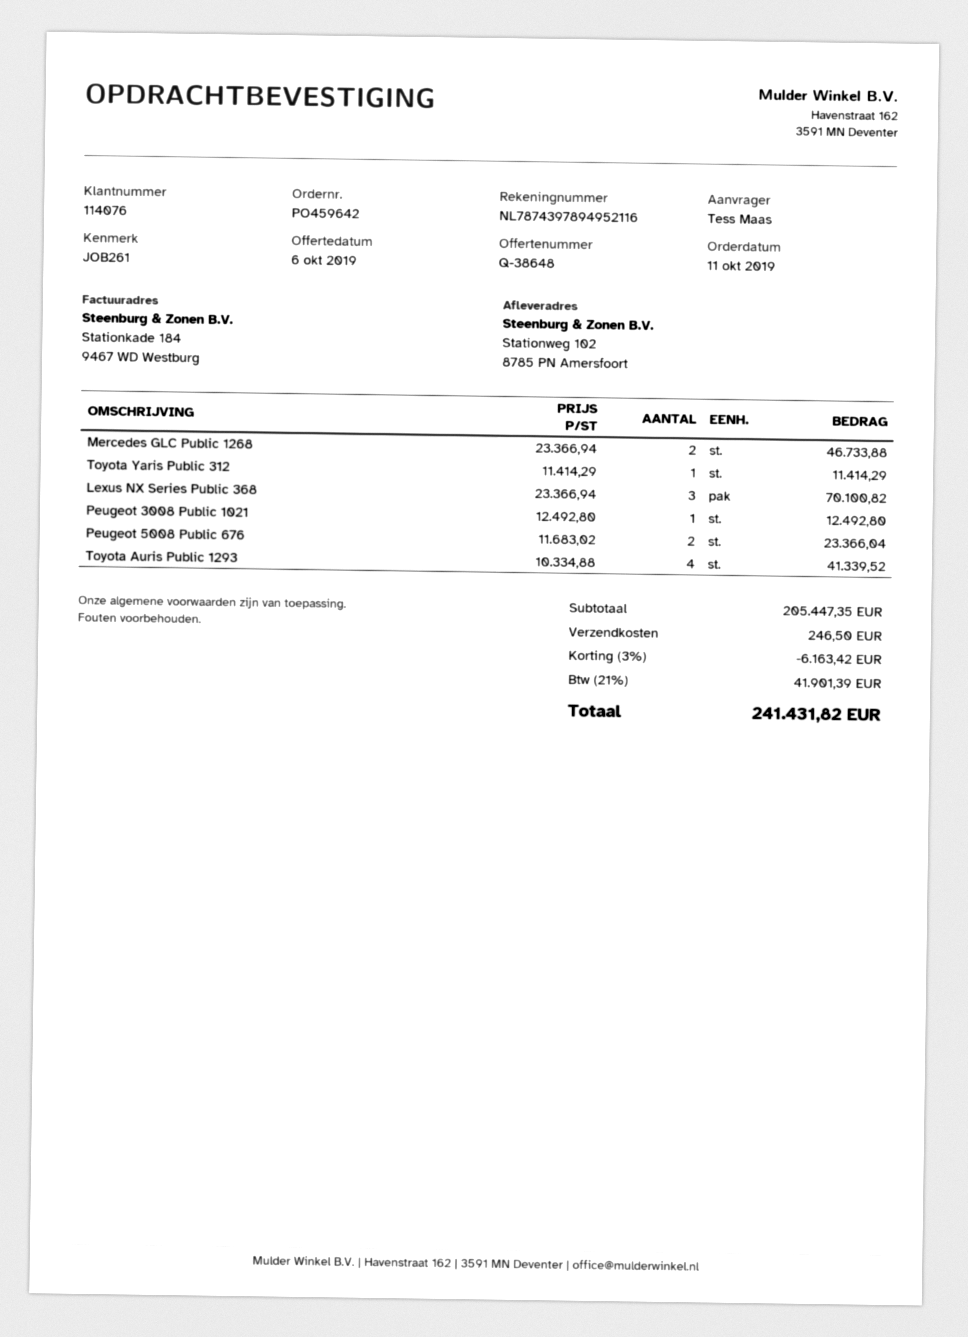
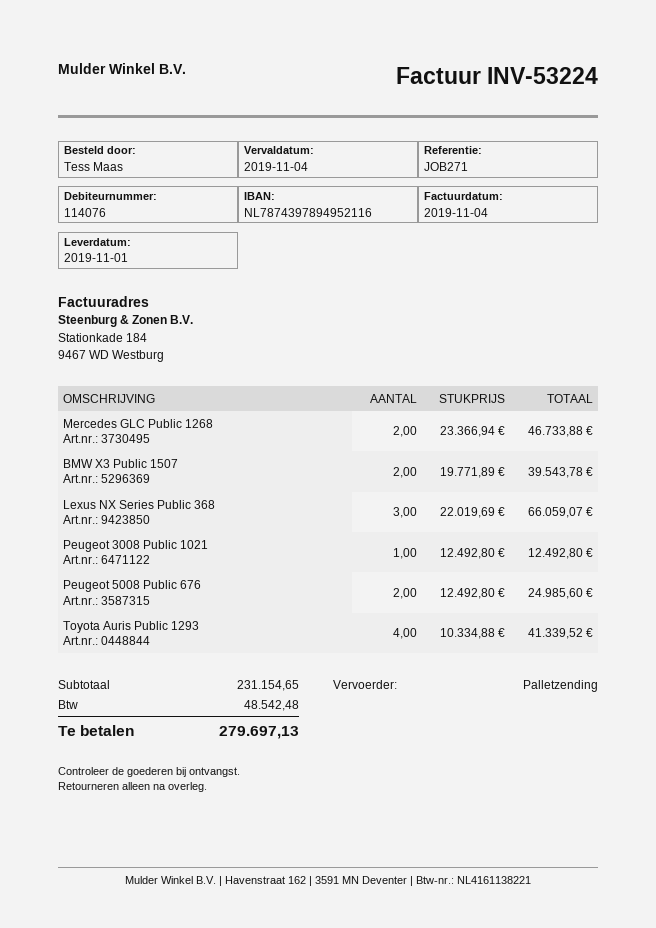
reference: JOB261 -> JOB271
Toyota Yaris Public 312: 1 x 11414.29 = 11414.29 -> none
Lexus NX Series Public 368: 3 x 23366.94 = 70100.82 -> 3 x 22019.69 = 66059.07
Peugeot 5008 Public 676: 2 x 11683.02 = 23366.04 -> 2 x 12492.80 = 24985.60
BMW X3 Public 1507: none -> 2 x 19771.89 = 39543.78
subtotal: 205447.35 -> 231154.65
discount: 3% = 6163.42 -> none
shipping: 246.50 -> none
tax: 41901.39 -> 48542.48
total: 241431.82 -> 279697.13

